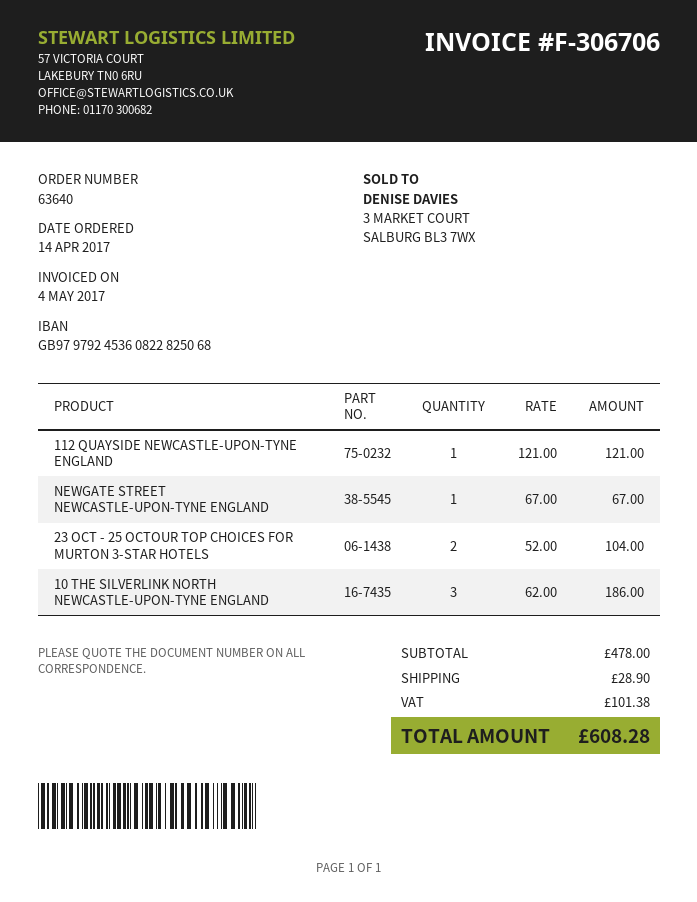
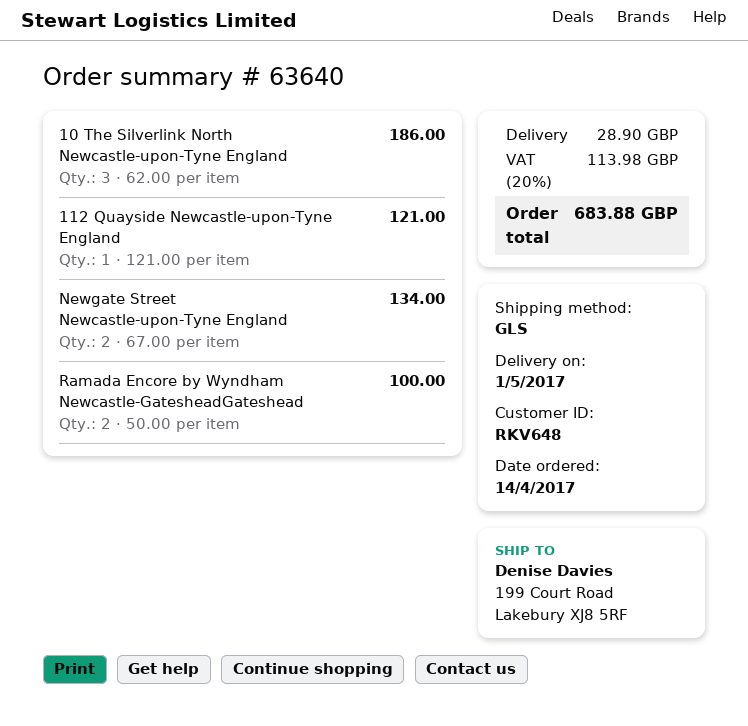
NEWGATE STREET NEWCASTLE-UPON-TYNE ENGLAND: 1 x 67.00 = 67.00 -> 2 x 67.00 = 134.00
23 OCT - 25 OCTOUR TOP CHOICES FOR MURTON 3-STAR HOTELS: 2 x 52.00 = 104.00 -> none
Ramada Encore by Wyndham Newcastle-GatesheadGateshead: none -> 2 x 50.00 = 100.00
tax: 101.38 -> 113.98
total: 608.28 -> 683.88

